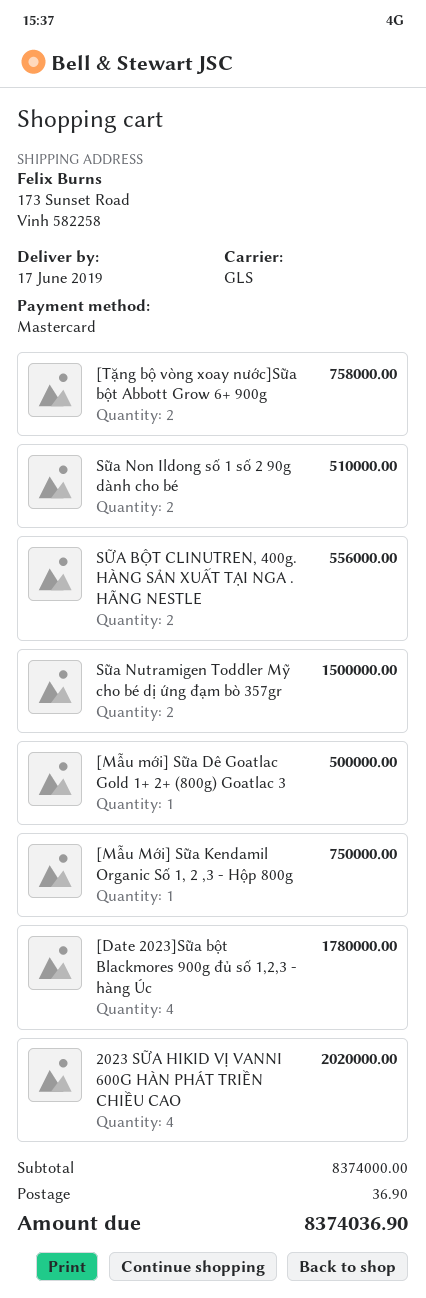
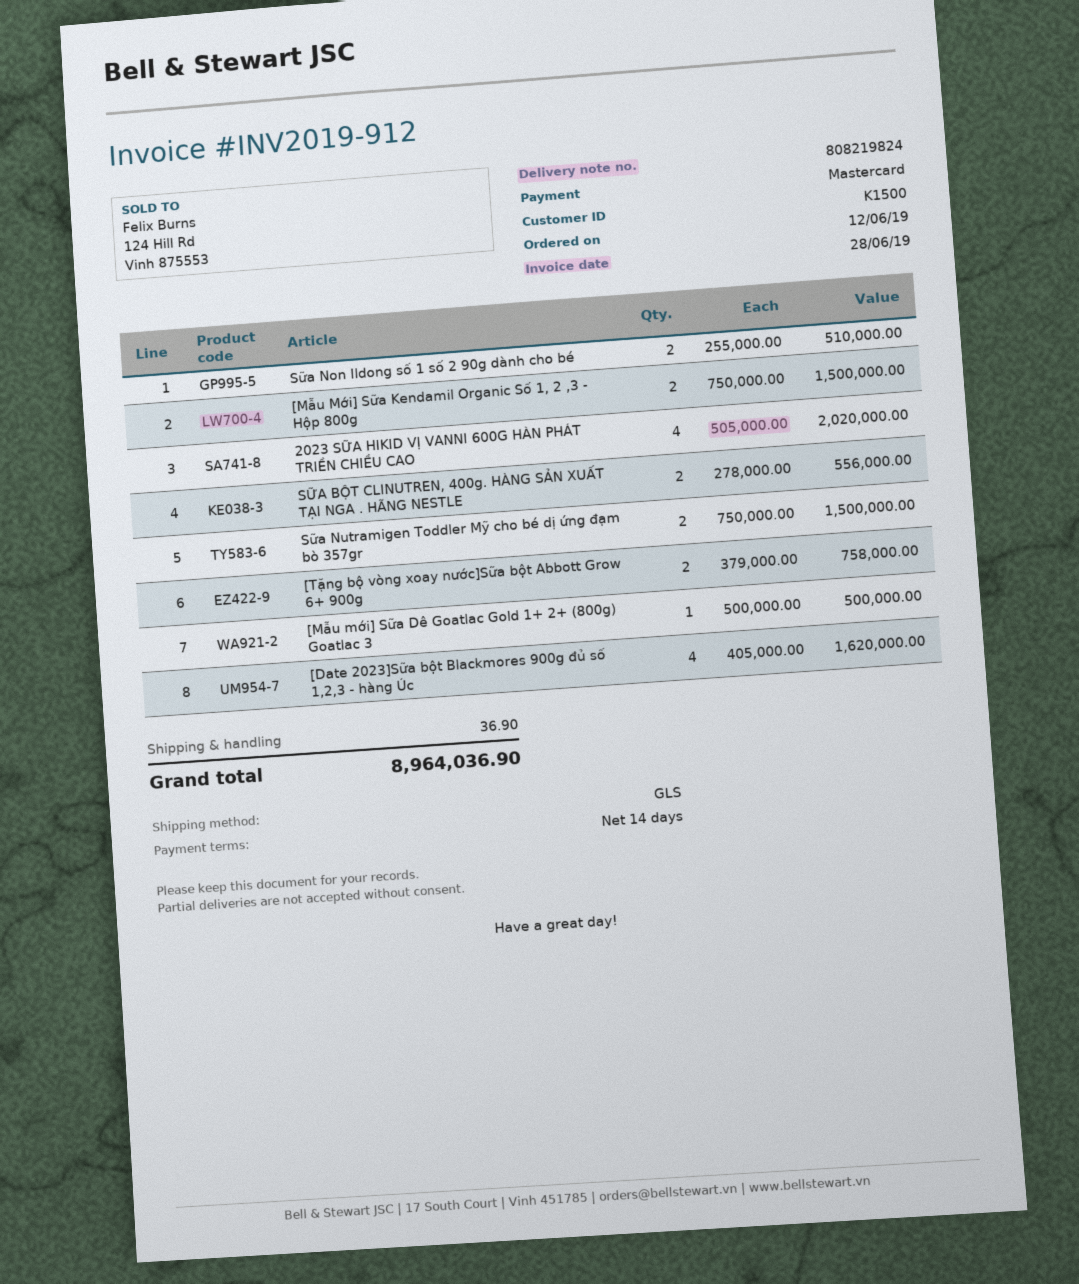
[Mẫu Mới] Sữa Kendamil Organic Số 1, 2 ,3 - Hộp 800g: 1 for 750000.00 -> 2 for 1500000.00
[Date 2023]Sữa bột Blackmores 900g đủ số 1,2,3 - hàng Úc: 4 for 1780000.00 -> 4 for 1620000.00
total: 8374036.90 -> 8964036.90

